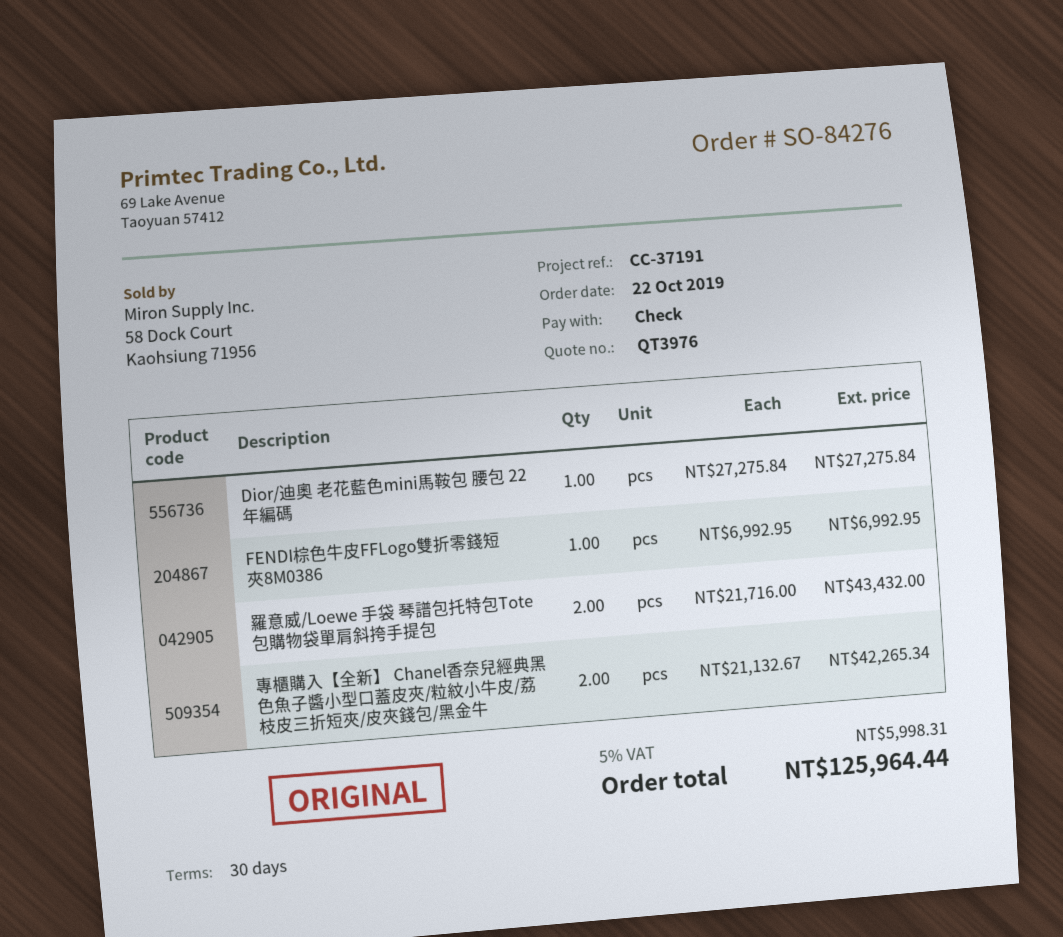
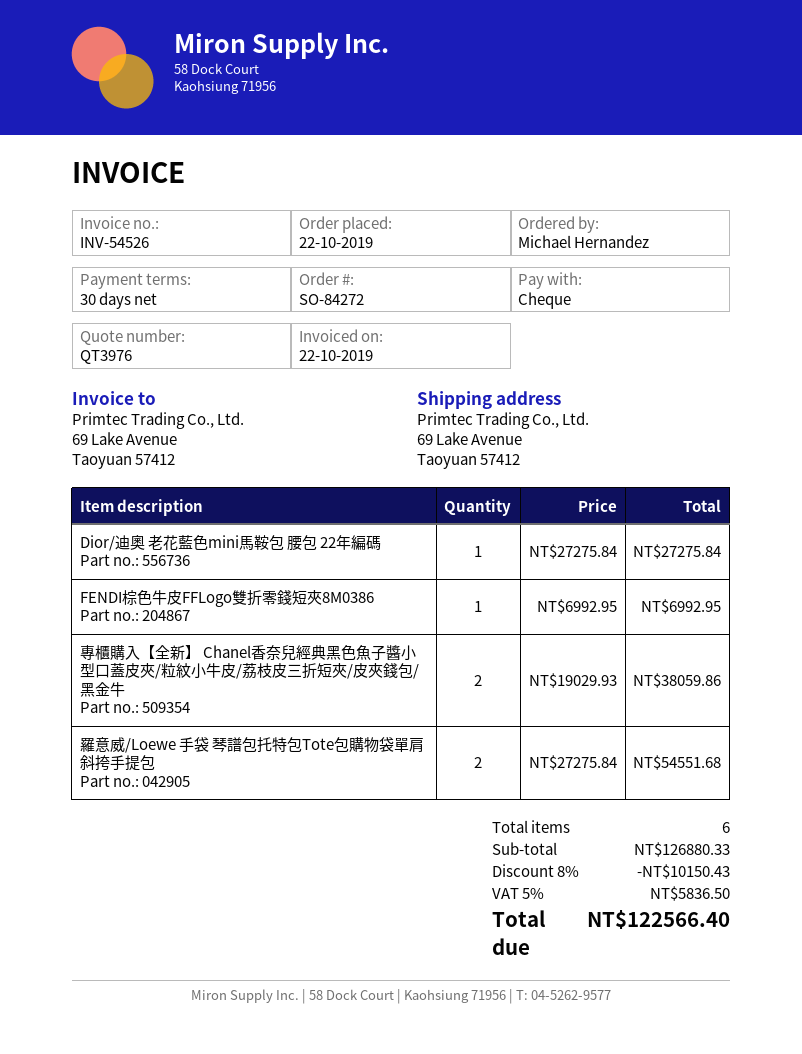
order number: SO-84276 -> SO-84272
羅意威/Loewe 手袋 琴譜包托特包Tote包購物袋單肩斜挎手提包: 2 x 21716.00 = 43432.00 -> 2 x 27275.84 = 54551.68
專櫃購入【全新】 Chanel香奈兒經典黑色魚子醬小型口蓋皮夾/粒紋小牛皮/荔枝皮三折短夾/皮夾錢包/黑金牛: 2 x 21132.67 = 42265.34 -> 2 x 19029.93 = 38059.86
discount: none -> 8% = 10150.43
tax: 5% = 5998.31 -> 5% = 5836.50
total: 125964.44 -> 122566.40

